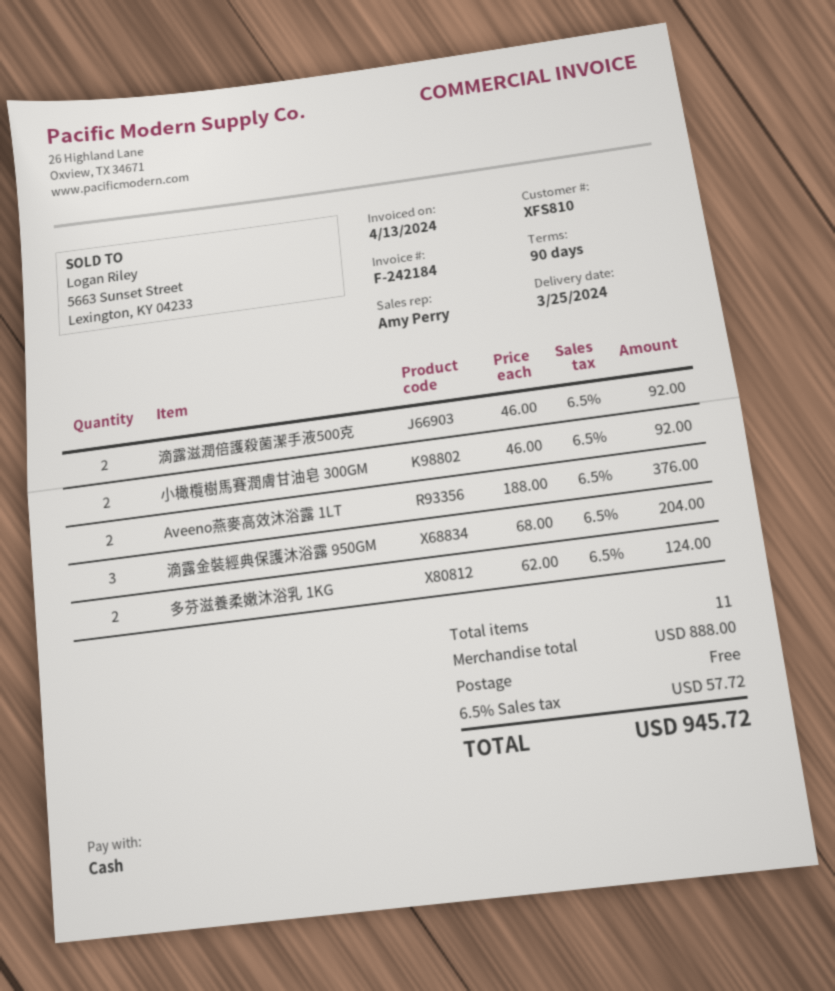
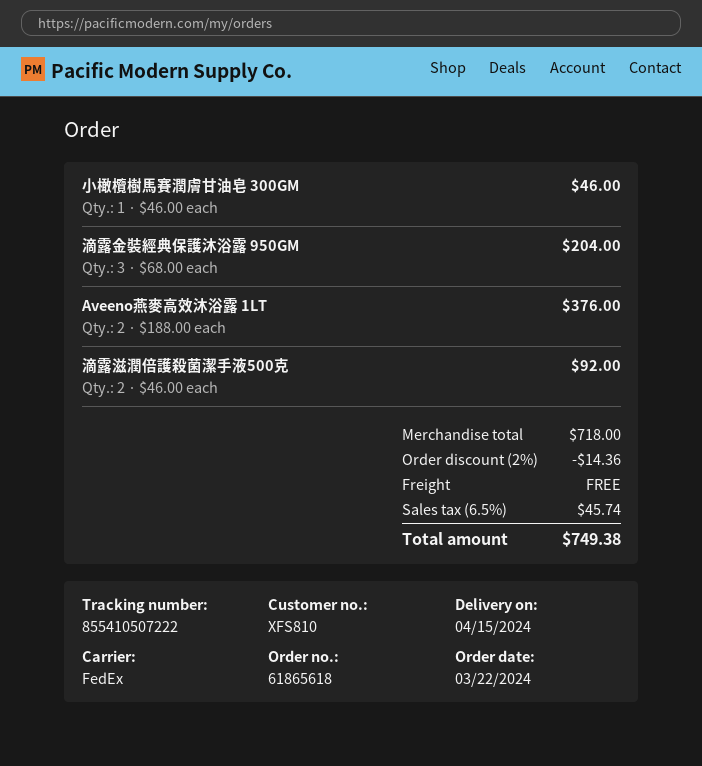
delivery date: 2024-03-25 -> 2024-04-15
小橄欖樹馬賽潤膚甘油皂 300GM: 2 x 46.00 = 92.00 -> 1 x 46.00 = 46.00
多芬滋養柔嫩沐浴乳 1KG: 2 x 62.00 = 124.00 -> none
subtotal: 888.00 -> 718.00
discount: none -> 2% = 14.36
tax: 6.5% = 57.72 -> 6.5% = 45.74
total: 945.72 -> 749.38

